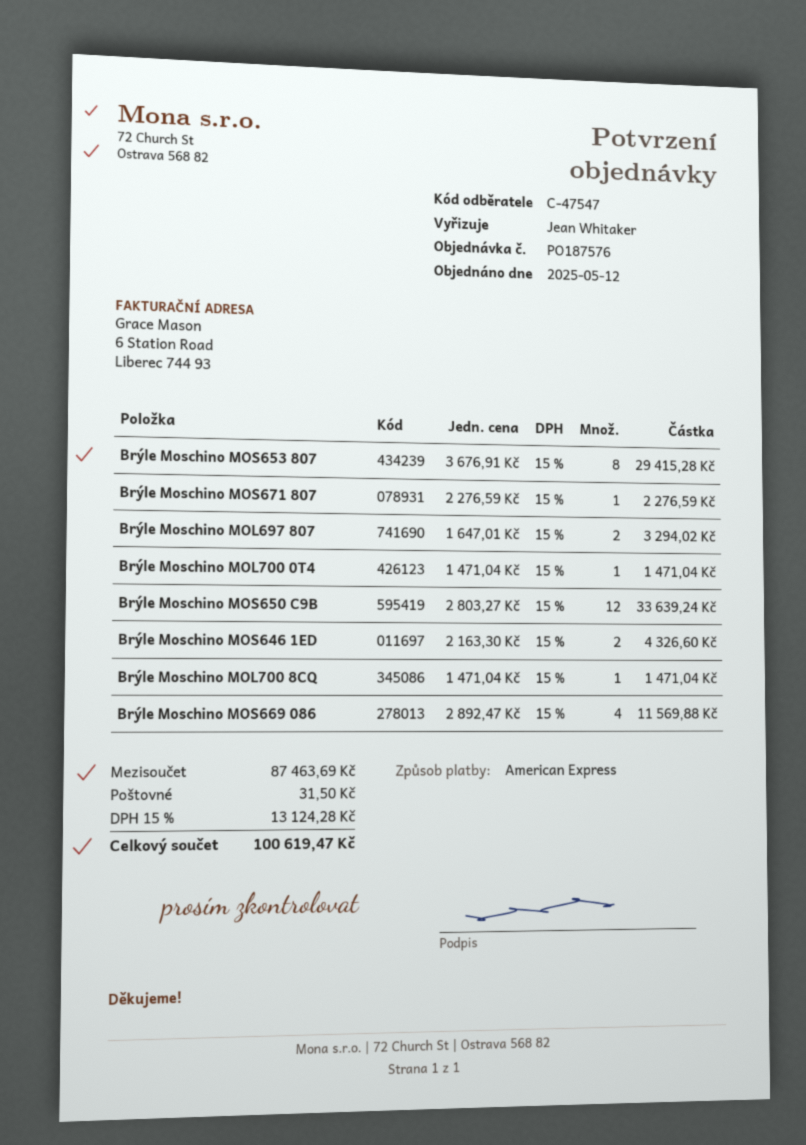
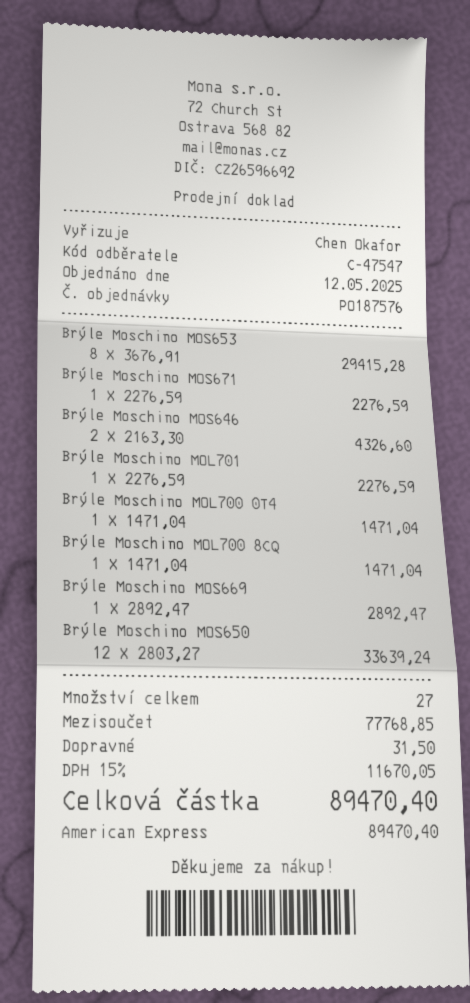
sales rep: Jean Whitaker -> Chen Okafor
Brýle Moschino MOL697 807: 2 x 1647.01 = 3294.02 -> none
Brýle Moschino MOS669 086: 4 x 2892.47 = 11569.88 -> 1 x 2892.47 = 2892.47
Brýle Moschino MOL701: none -> 1 x 2276.59 = 2276.59
subtotal: 87463.69 -> 77768.85
tax: 15% = 13124.28 -> 15% = 11670.05
total: 100619.47 -> 89470.40

